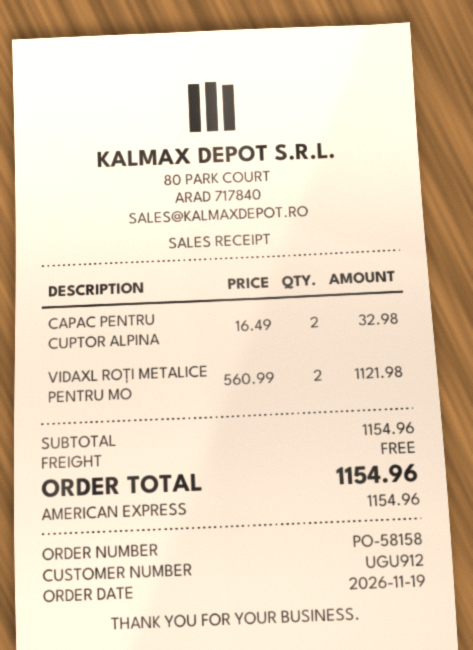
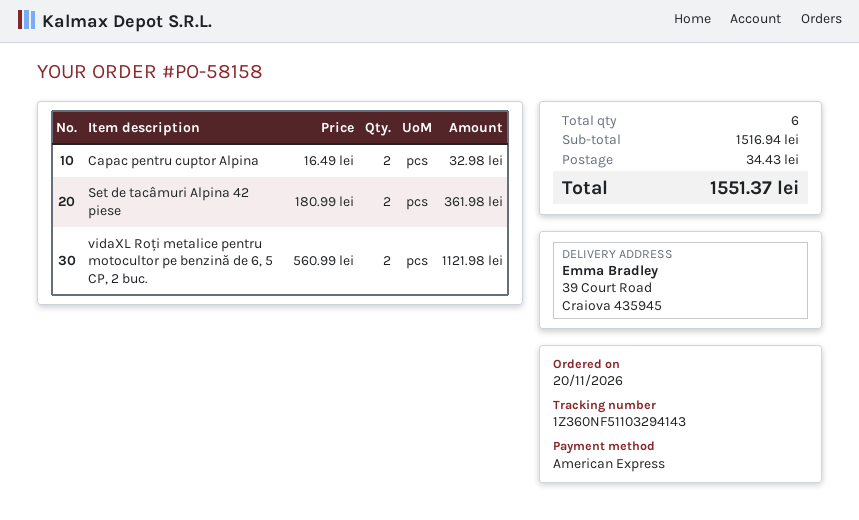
order date: 2026-11-19 -> 2026-11-20
Set de tacâmuri Alpina 42 piese: none -> 2 x 180.99 = 361.98
subtotal: 1154.96 -> 1516.94
shipping: 0.00 -> 34.43
total: 1154.96 -> 1551.37

